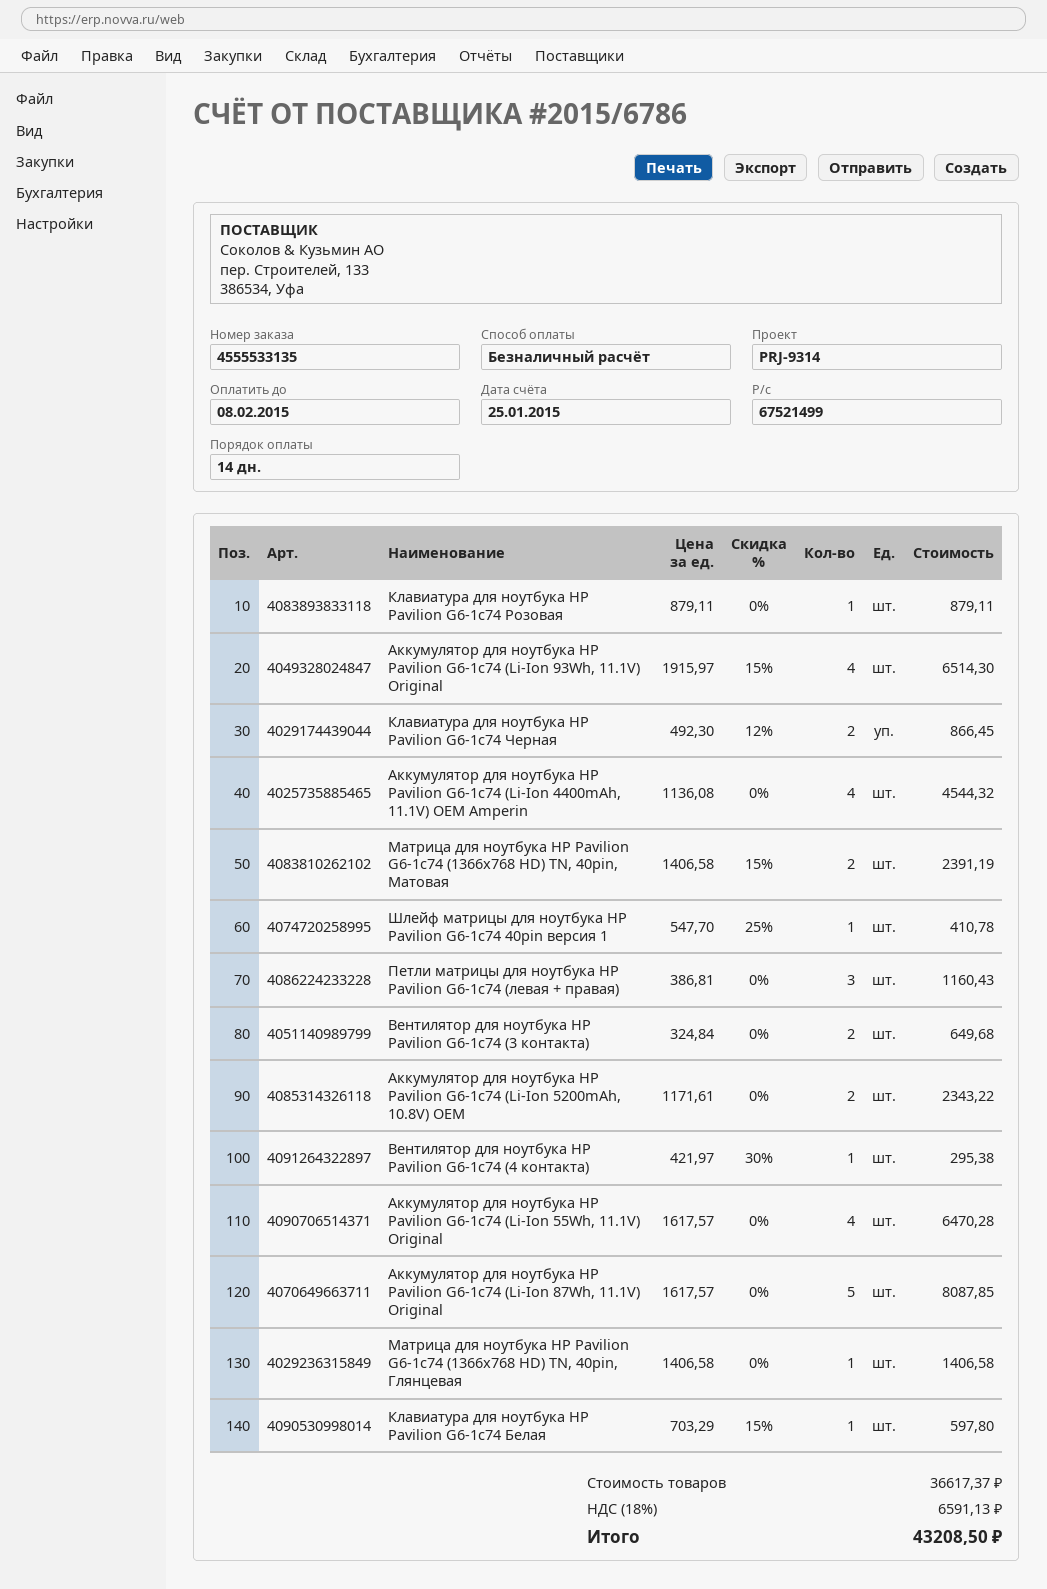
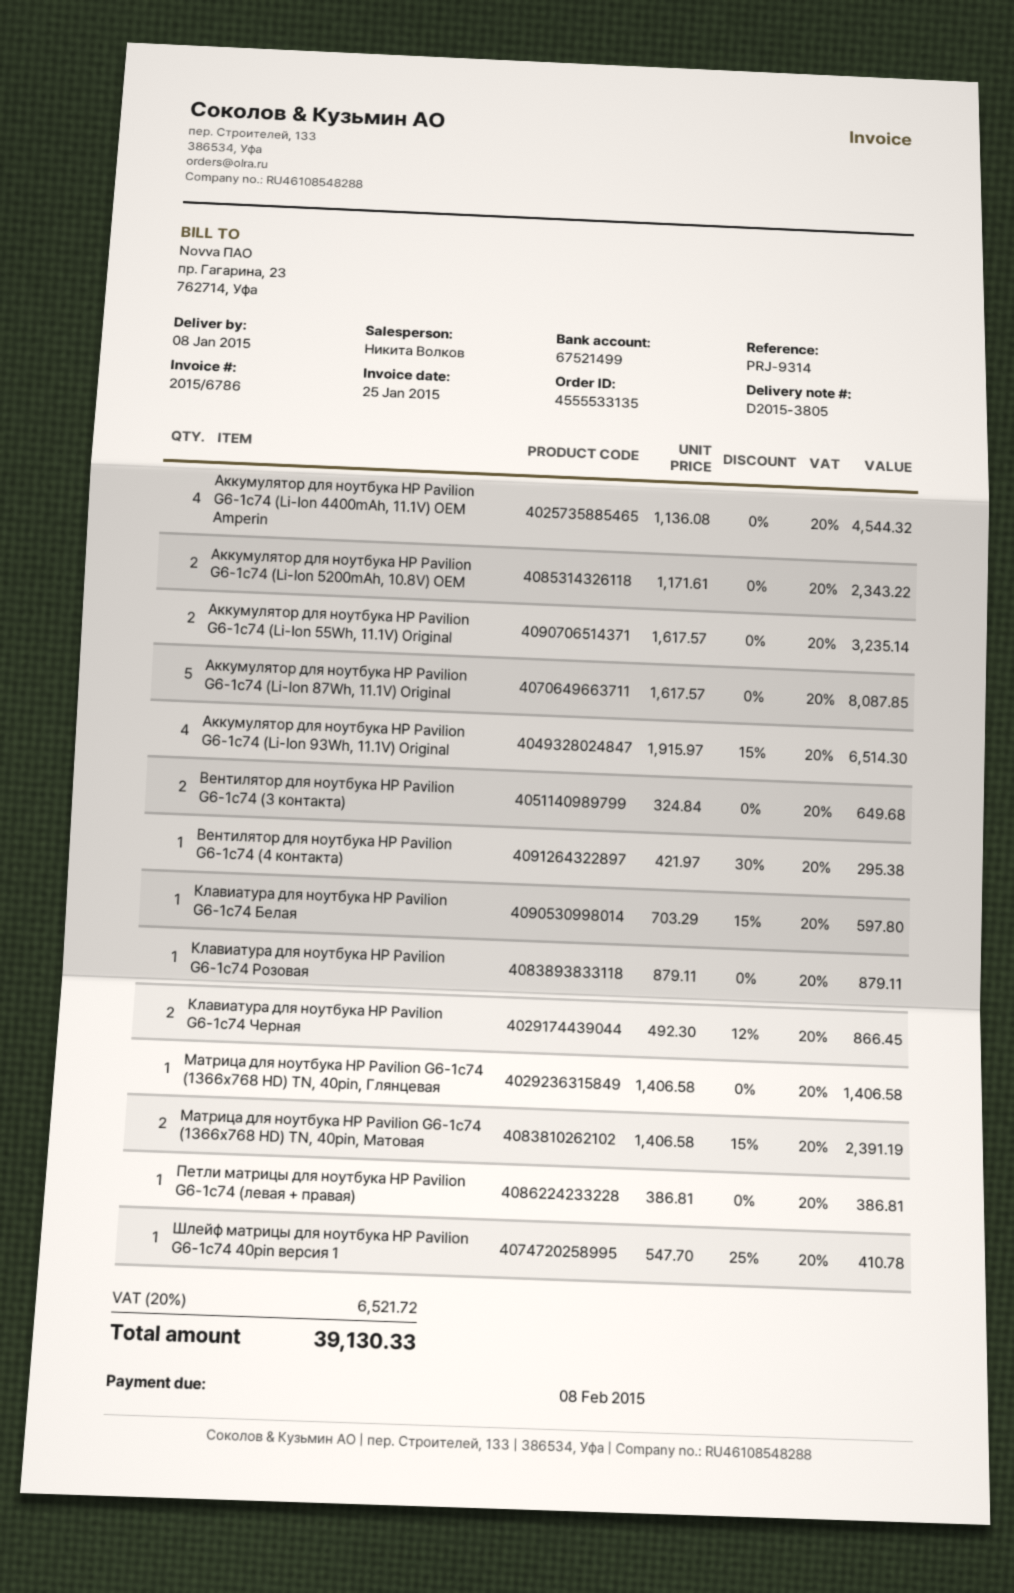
Петли матрицы для ноутбука HP Pavilion G6-1c74 (левая + правая): 3 x 386.81 = 1160.43 -> 1 x 386.81 = 386.81
Аккумулятор для ноутбука HP Pavilion G6-1c74 (Li-Ion 55Wh, 11.1V) Original: 4 x 1617.57 = 6470.28 -> 2 x 1617.57 = 3235.14
tax: 18% = 6591.13 -> 20% = 6521.72
total: 43208.50 -> 39130.33

